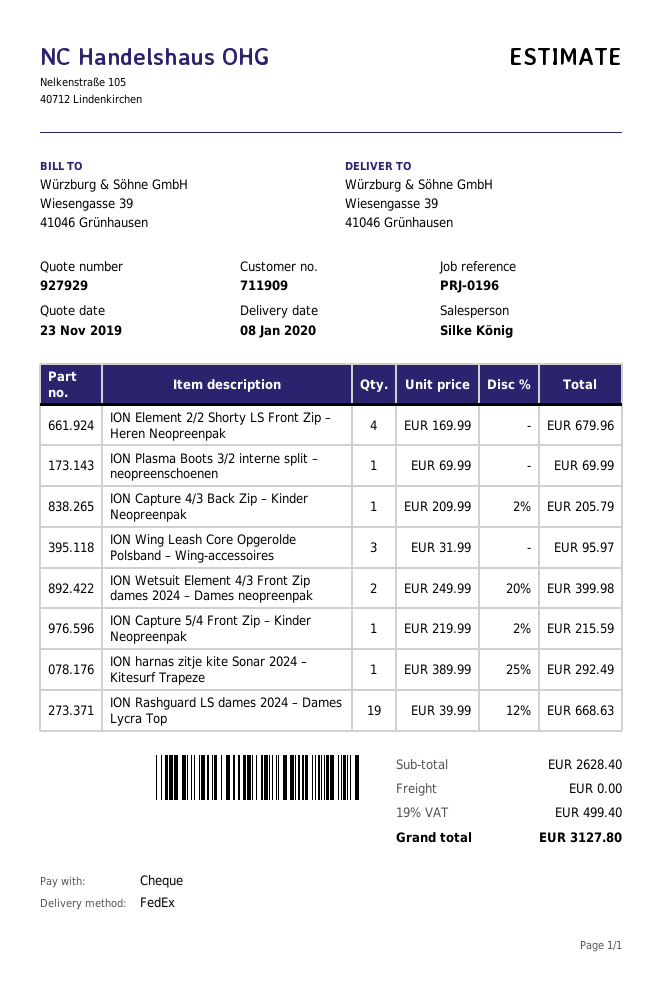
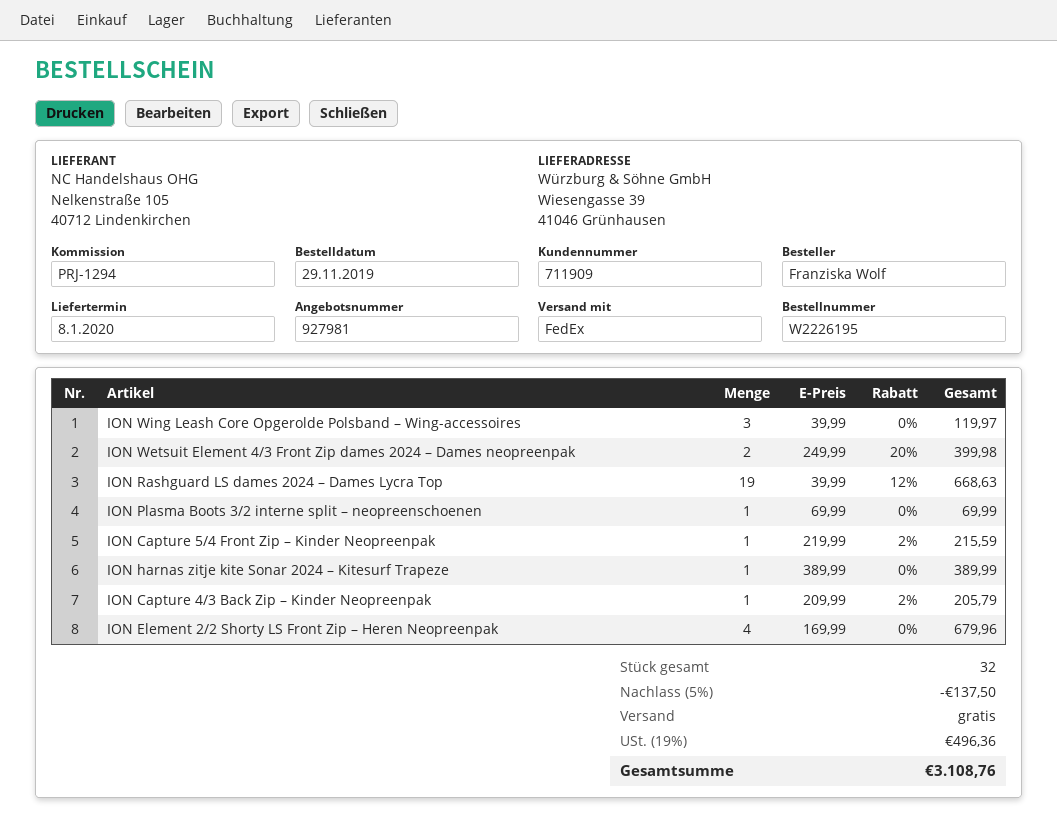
quote number: 927929 -> 927981
reference: PRJ-0196 -> PRJ-1294
ION Wing Leash Core Opgerolde Polsband – Wing-accessoires: 3 x 31.99 = 95.97 -> 3 x 39.99 = 119.97
ION harnas zitje kite Sonar 2024 – Kitesurf Trapeze: 1 x 389.99 - 25% = 292.49 -> 1 x 389.99 = 389.99
discount: none -> 5% = 137.50
tax: 19% = 499.40 -> 19% = 496.36
total: 3127.80 -> 3108.76

